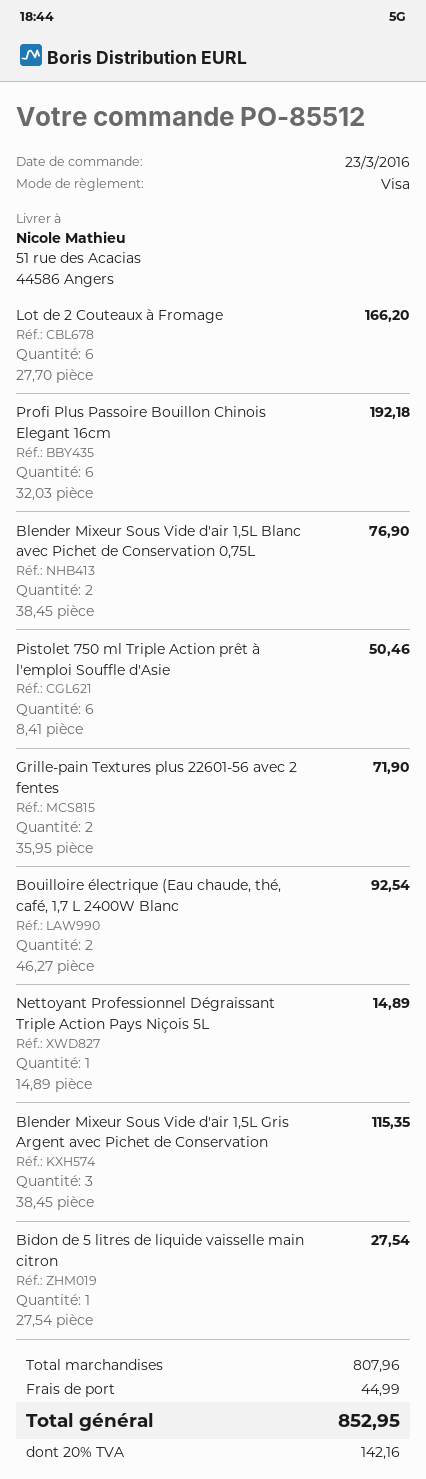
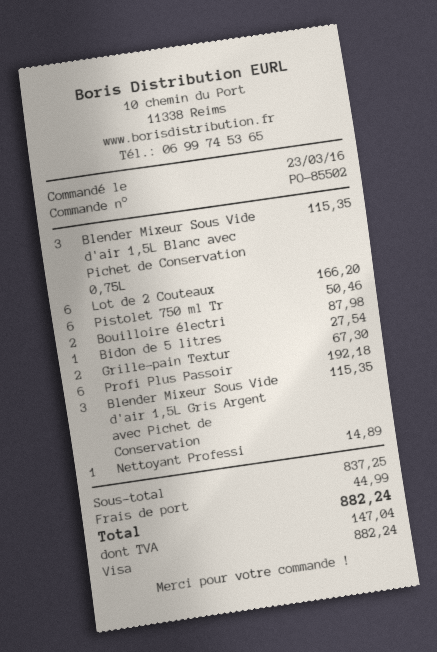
order number: PO-85512 -> PO-85502
Blender Mixeur Sous Vide d'air 1,5L Blanc avec Pichet de Conservation 0,75L: 2 for 76.90 -> 3 for 115.35
Grille-pain Textures plus 22601-56 avec 2 fentes: 2 for 71.90 -> 2 for 67.30
Bouilloire électrique (Eau chaude, thé, café, 1,7 L 2400W Blanc: 2 for 92.54 -> 2 for 87.98
subtotal: 807.96 -> 837.25
tax: 142.16 -> 147.04
total: 852.95 -> 882.24

